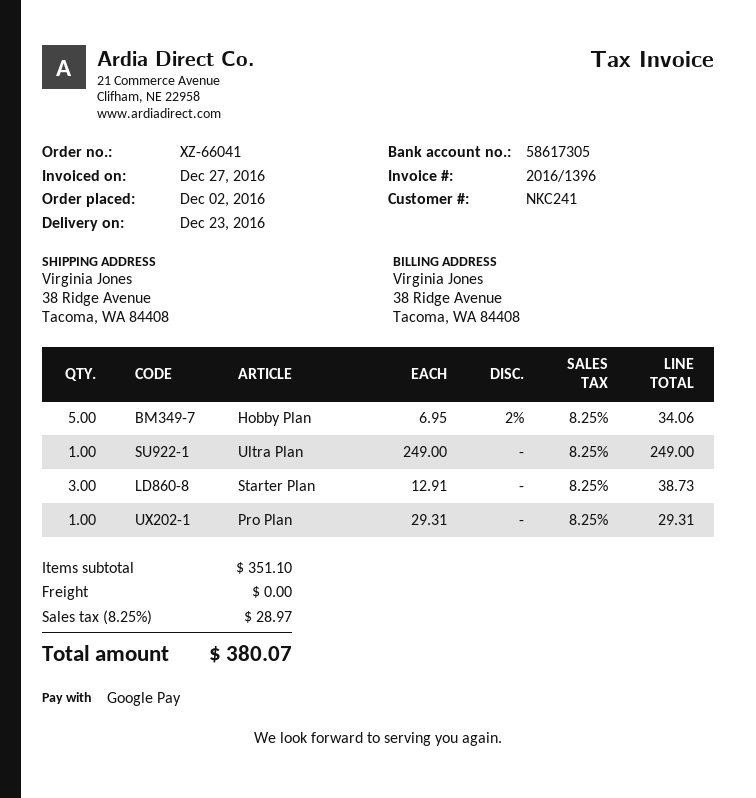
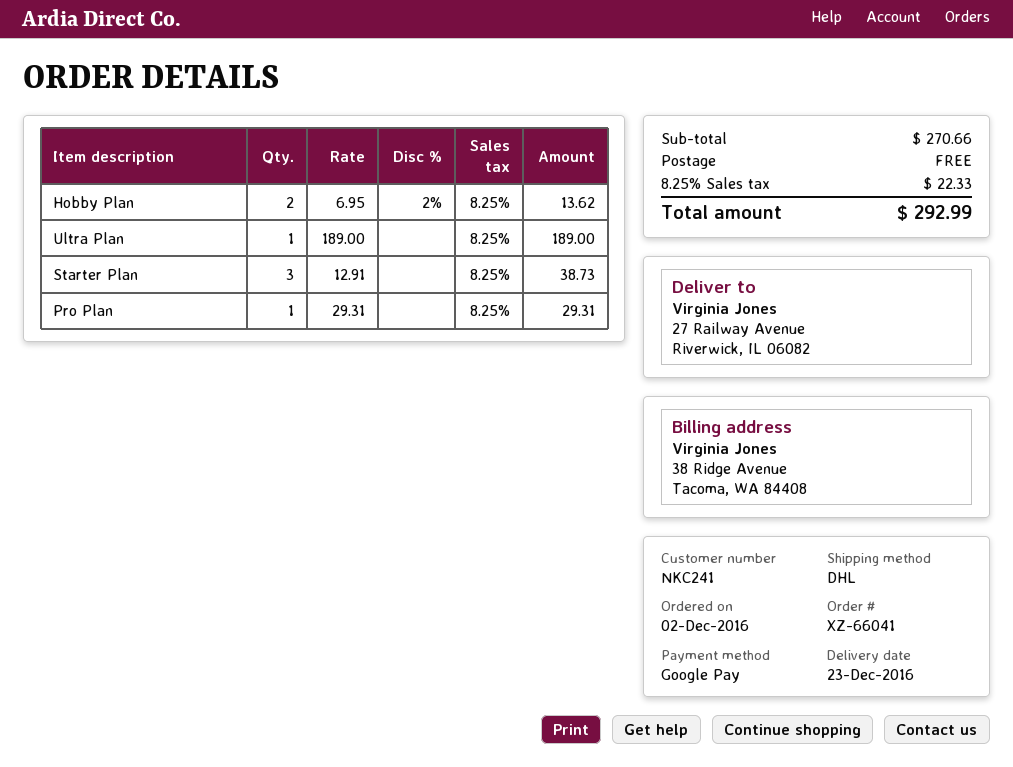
ship to: 38 Ridge Avenue, Tacoma, WA 84408 -> 27 Railway Avenue, Riverwick, IL 06082
Hobby Plan: 5 x 6.95 - 2% = 34.06 -> 2 x 6.95 - 2% = 13.62
Ultra Plan: 1 x 249.00 = 249.00 -> 1 x 189.00 = 189.00
subtotal: 351.10 -> 270.66
tax: 8.25% = 28.97 -> 8.25% = 22.33
total: 380.07 -> 292.99

